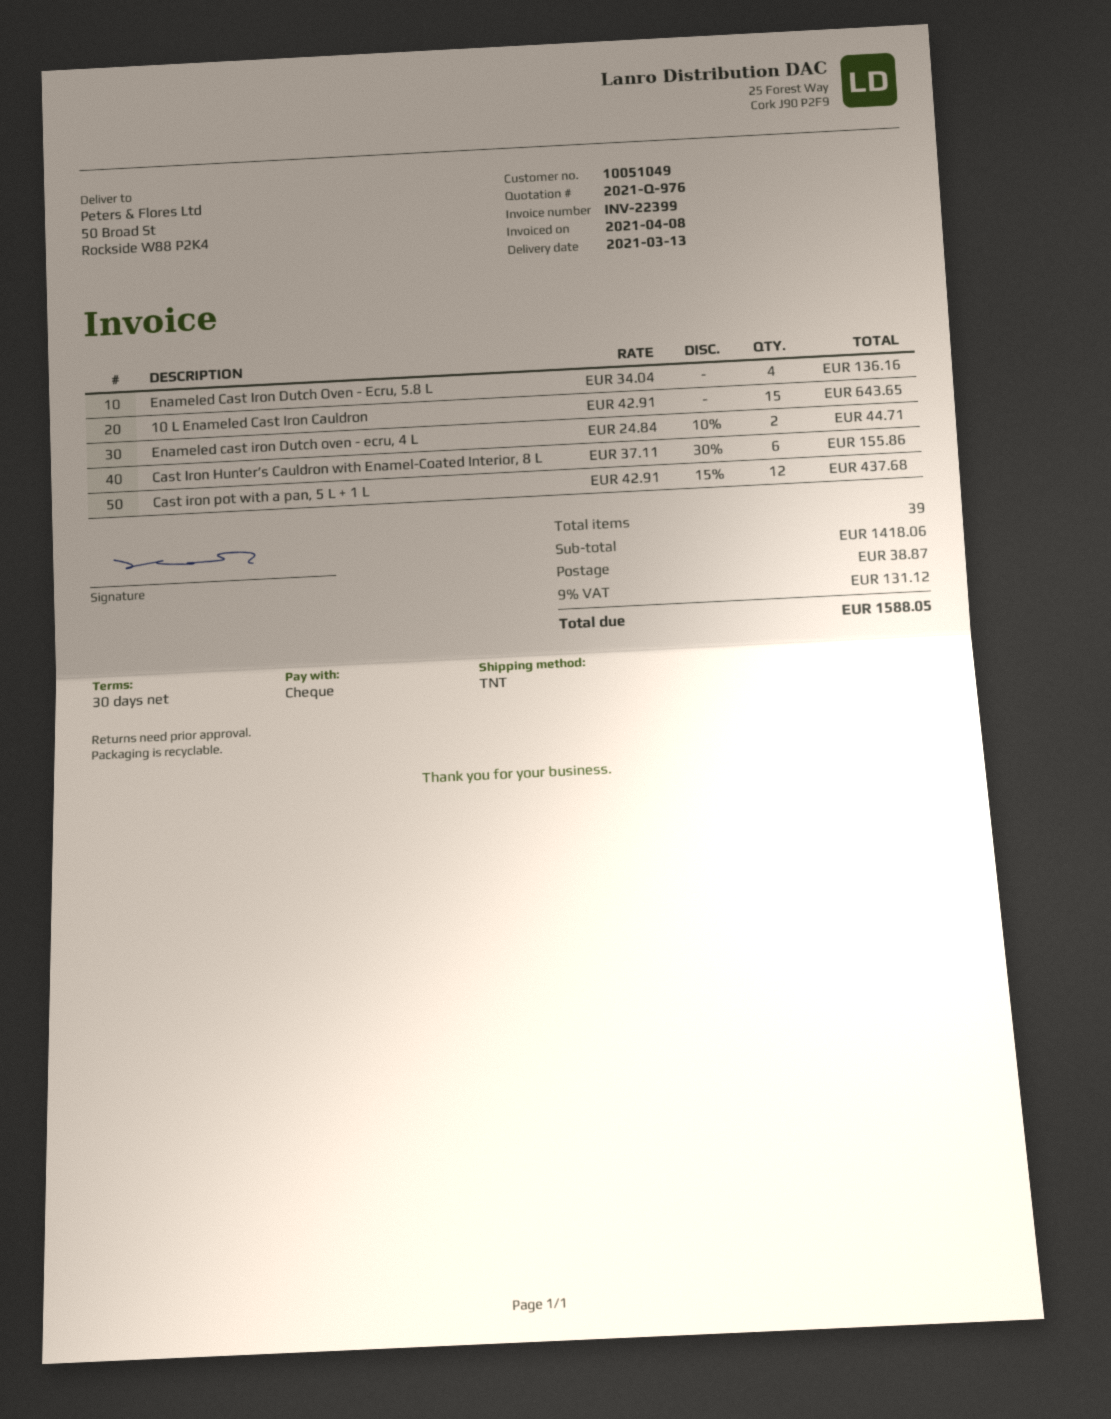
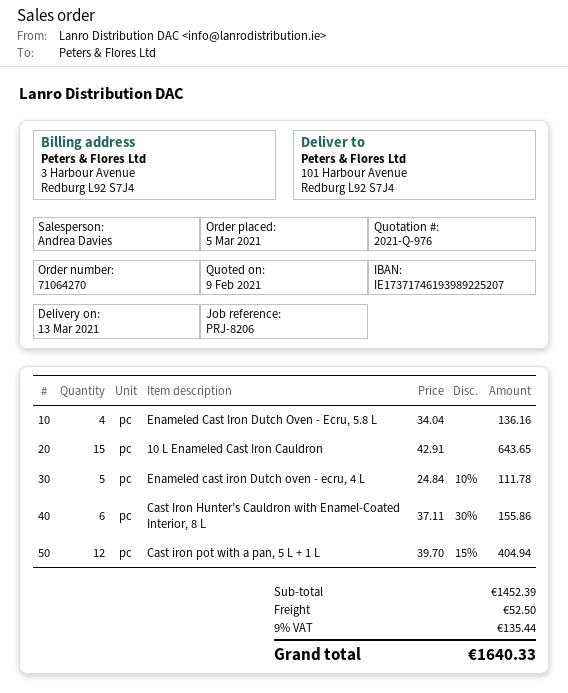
ship to: 50 Broad St, Rockside W88 P2K4 -> 101 Harbour Avenue, Redburg L92 S7J4
Enameled cast iron Dutch oven - ecru, 4 L: 2 x 24.84 - 10% = 44.71 -> 5 x 24.84 - 10% = 111.78
Cast iron pot with a pan, 5 L + 1 L: 12 x 42.91 - 15% = 437.68 -> 12 x 39.70 - 15% = 404.94
subtotal: 1418.06 -> 1452.39
shipping: 38.87 -> 52.50
tax: 9% = 131.12 -> 9% = 135.44
total: 1588.05 -> 1640.33

